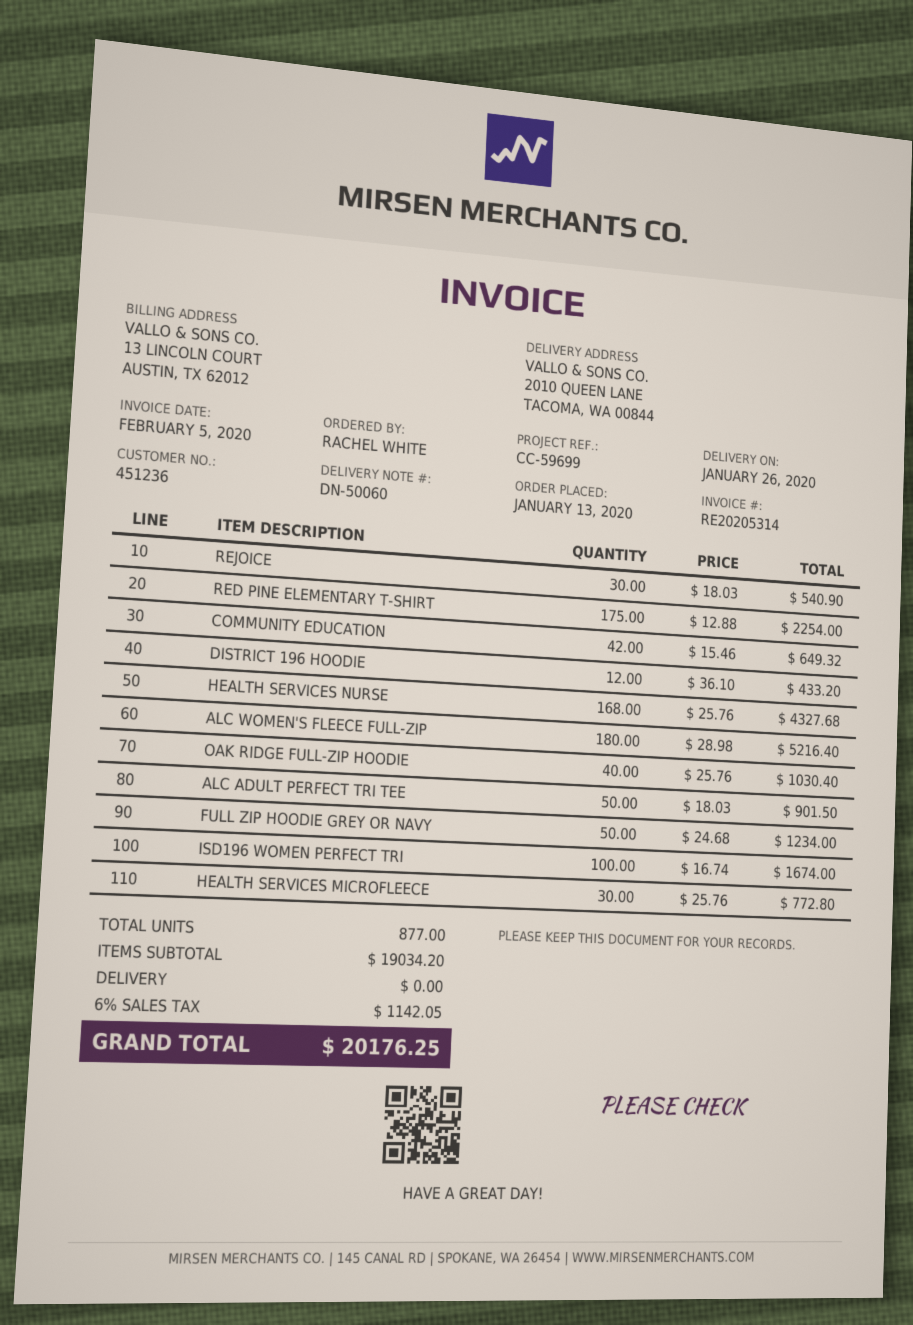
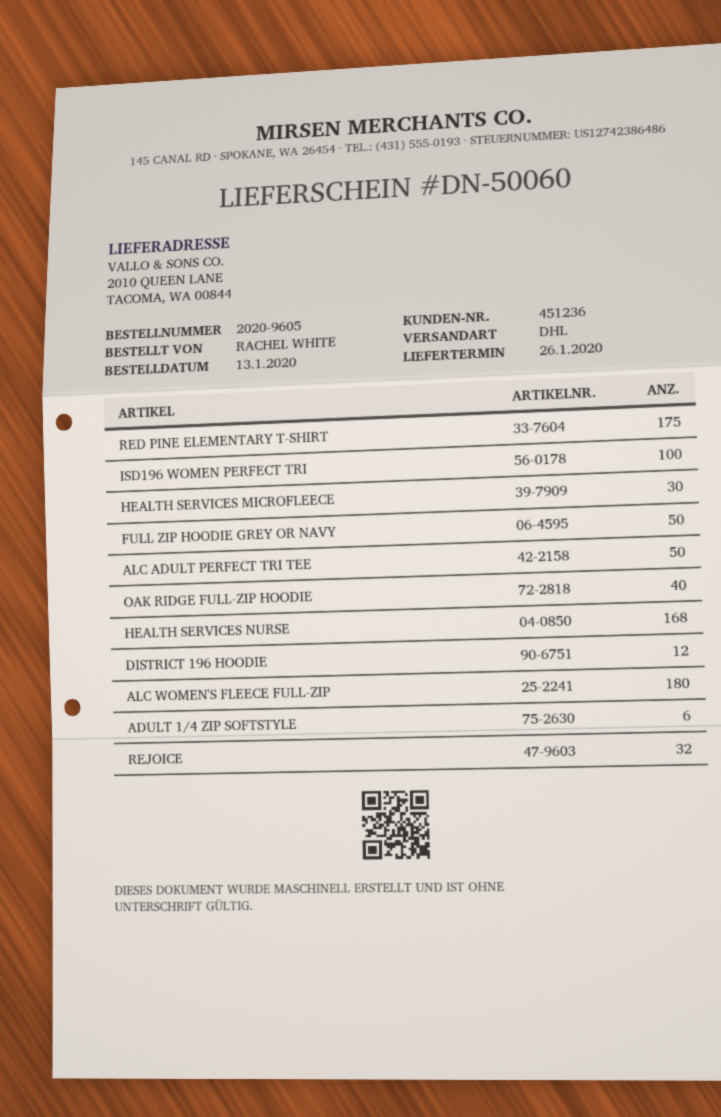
REJOICE: 30 -> 32
COMMUNITY EDUCATION: 42 -> none
ADULT 1/4 ZIP SOFTSTYLE: none -> 6

